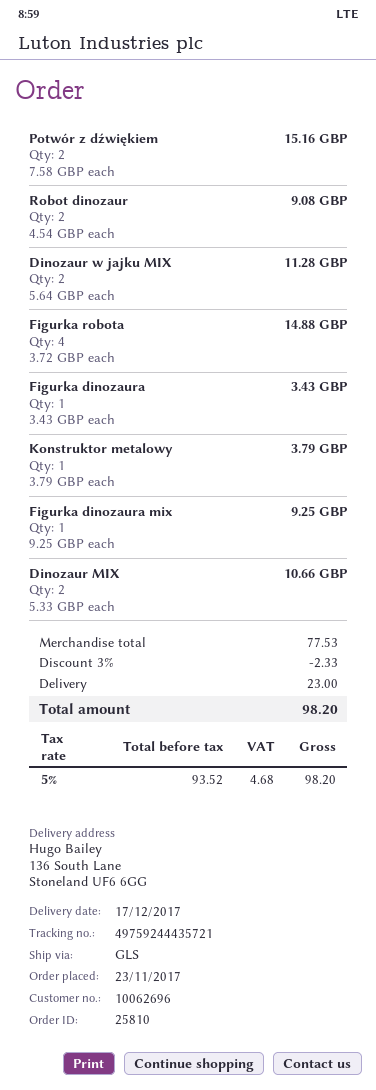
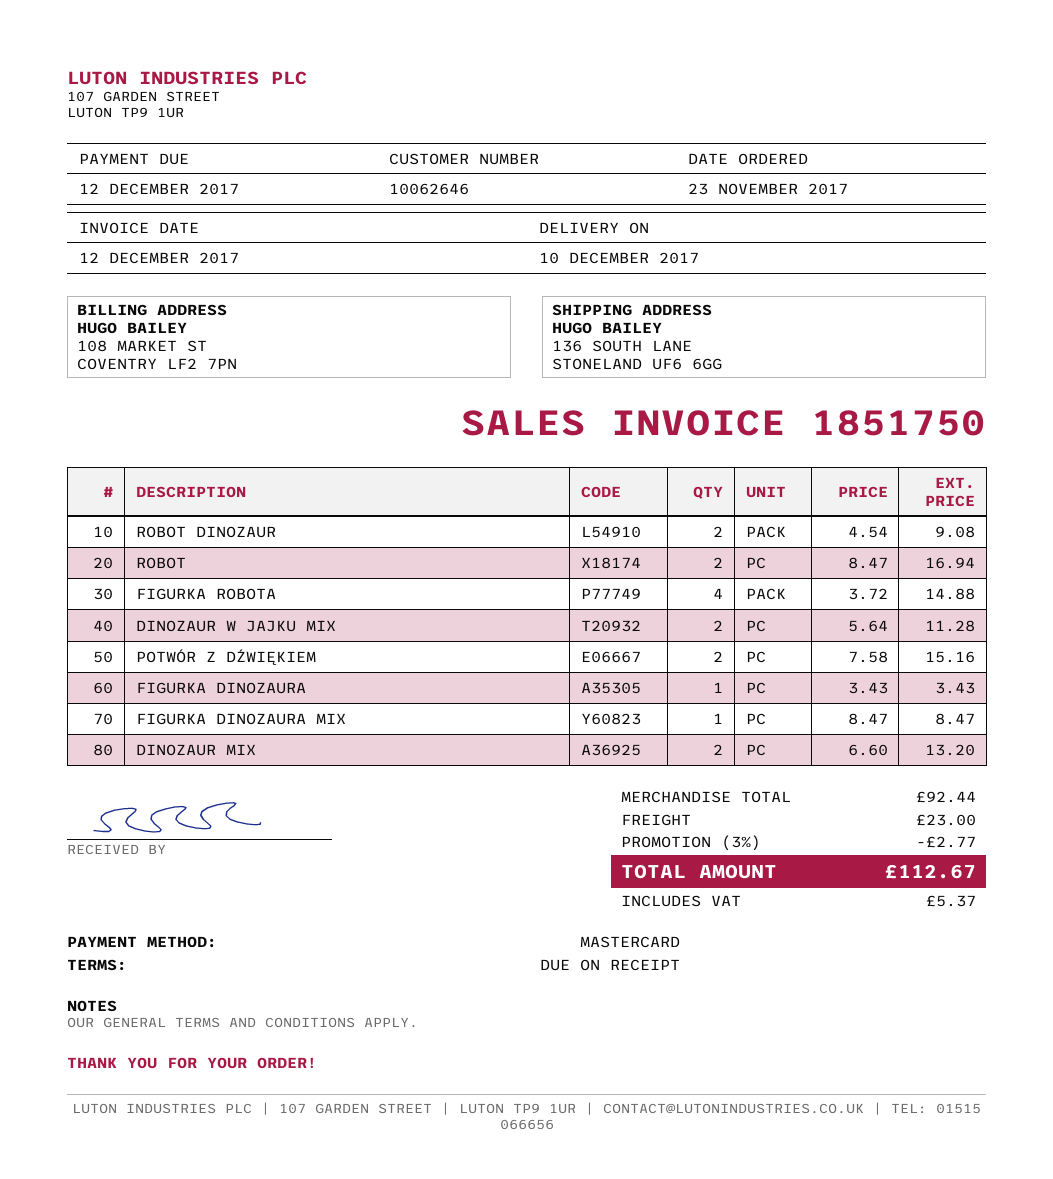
delivery date: 2017-12-17 -> 2017-12-10
customer number: 10062696 -> 10062646
Konstruktor metalowy: 1 x 3.79 = 3.79 -> none
Figurka dinozaura mix: 1 x 9.25 = 9.25 -> 1 x 8.47 = 8.47
Dinozaur MIX: 2 x 5.33 = 10.66 -> 2 x 6.60 = 13.20
ROBOT: none -> 2 x 8.47 = 16.94
subtotal: 77.53 -> 92.44
discount: 3% = 2.33 -> 3% = 2.77
tax: 4.68 -> 5.37
total: 98.20 -> 112.67

